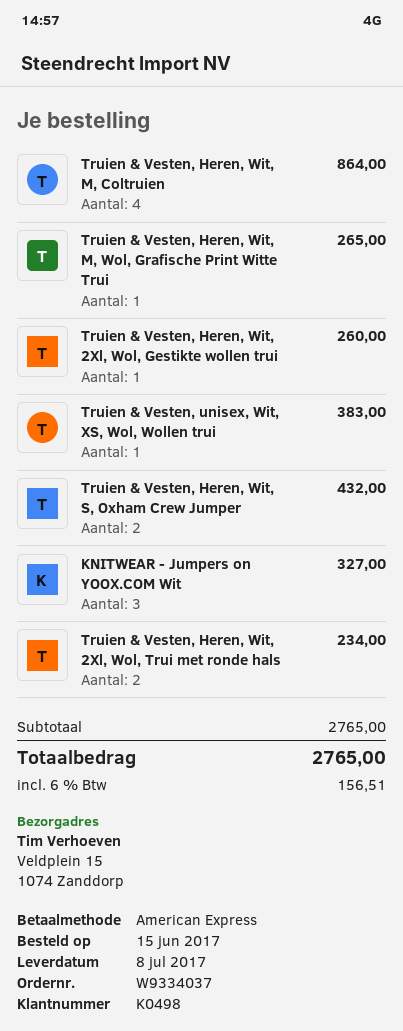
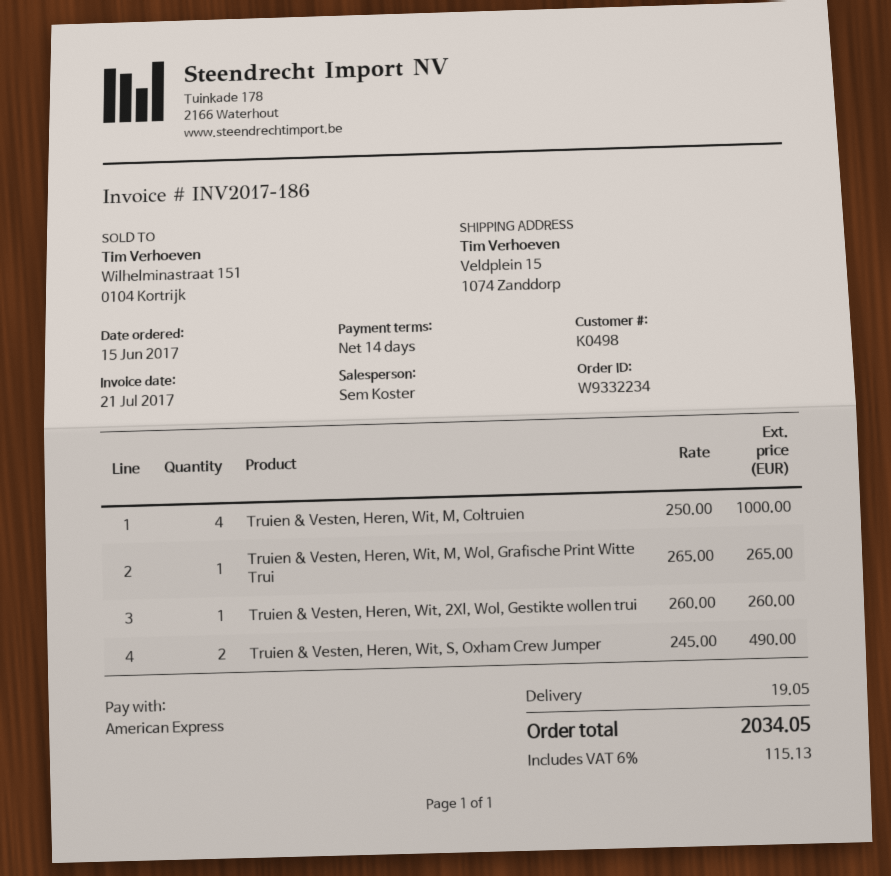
order number: W9334037 -> W9332234
Truien & Vesten, Heren, Wit, M, Coltruien: 4 for 864.00 -> 4 for 1000.00
Truien & Vesten, unisex, Wit, XS, Wol, Wollen trui: 1 for 383.00 -> none
Truien & Vesten, Heren, Wit, S, Oxham Crew Jumper: 2 for 432.00 -> 2 for 490.00
KNITWEAR - Jumpers on YOOX.COM Wit: 3 for 327.00 -> none
Truien & Vesten, Heren, Wit, 2Xl, Wol, Trui met ronde hals: 2 for 234.00 -> none
shipping: none -> 19.05
tax: 6% = 156.51 -> 6% = 115.13
total: 2765.00 -> 2034.05

